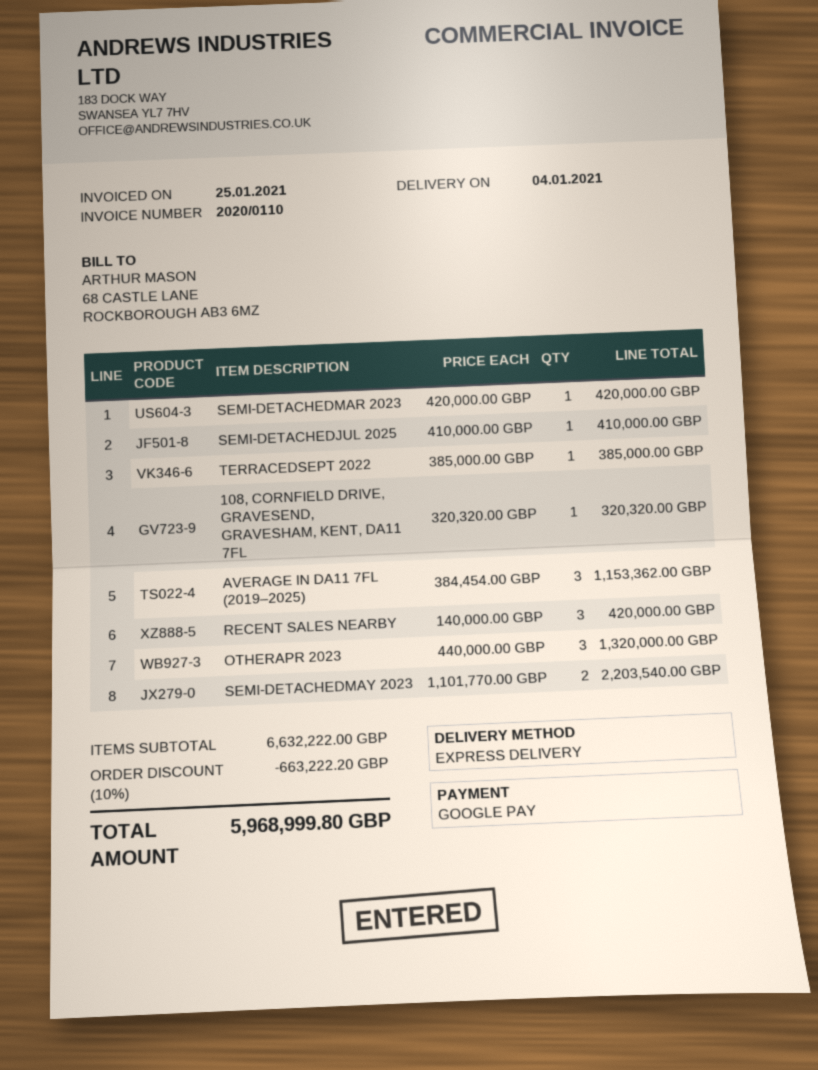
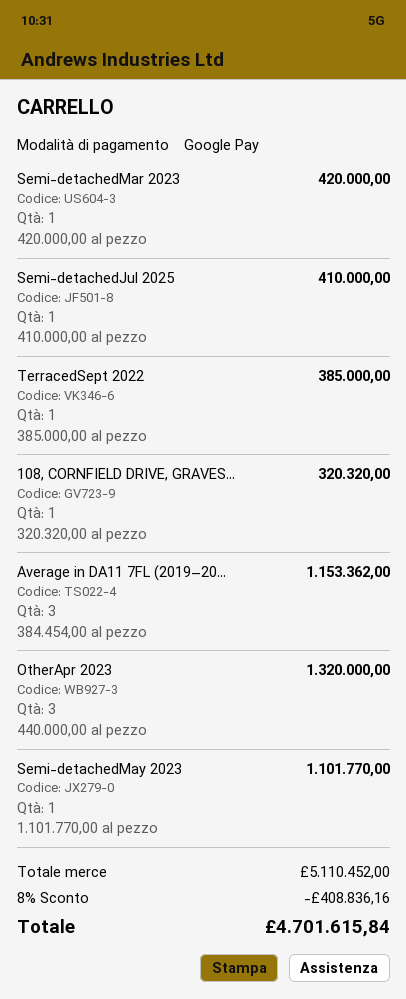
RECENT SALES NEARBY: 3 x 140000.00 = 420000.00 -> none
SEMI-DETACHEDMAY 2023: 2 x 1101770.00 = 2203540.00 -> 1 x 1101770.00 = 1101770.00
subtotal: 6632222.00 -> 5110452.00
discount: 10% = 663222.20 -> 8% = 408836.16
total: 5968999.80 -> 4701615.84

